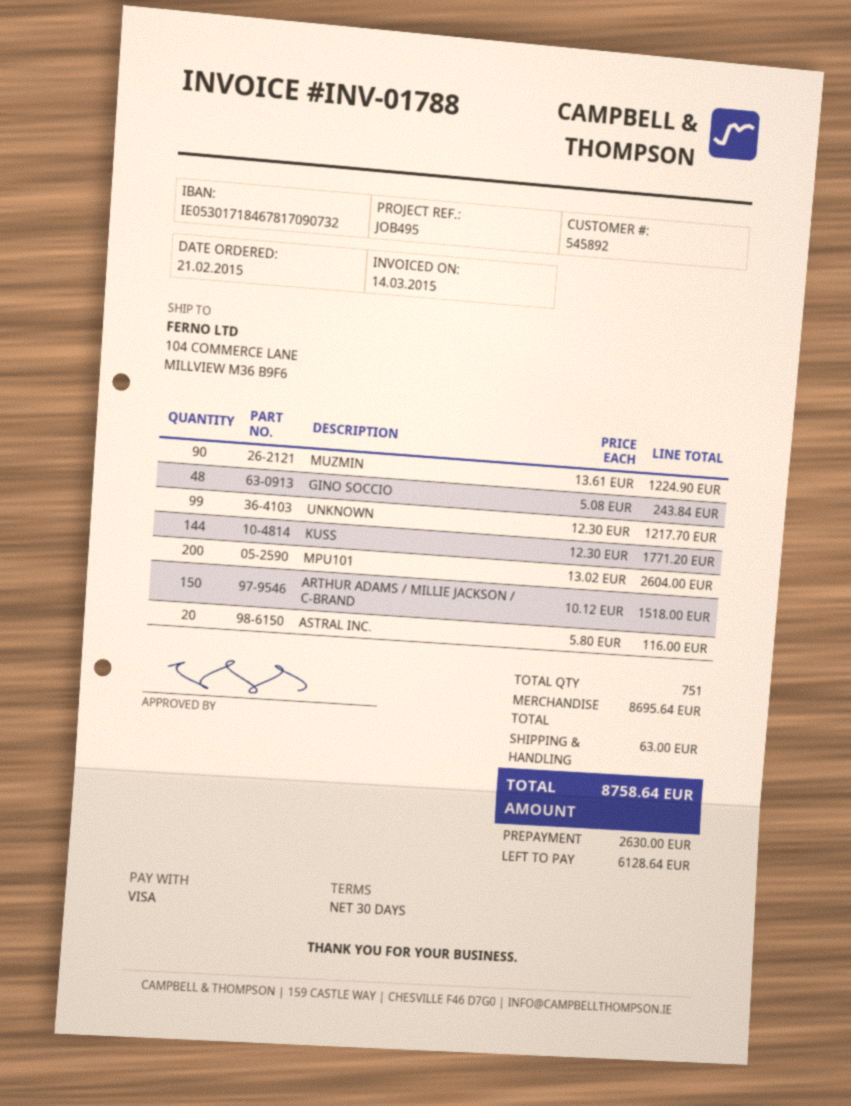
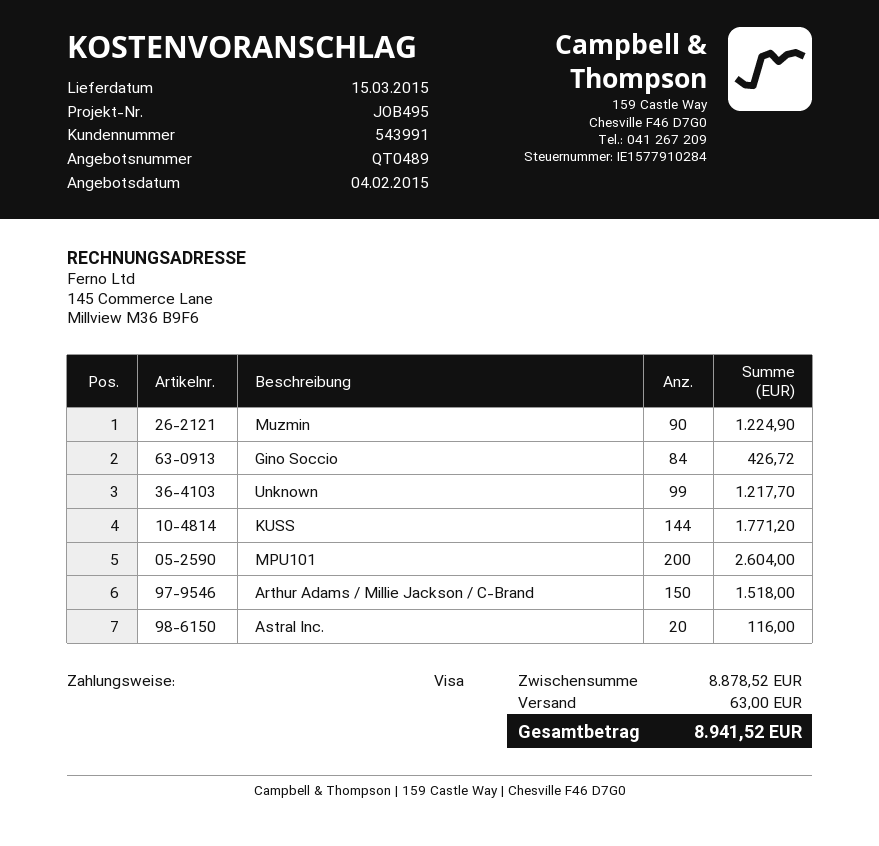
customer number: 545892 -> 543991
GINO SOCCIO: 48 for 243.84 -> 84 for 426.72
subtotal: 8695.64 -> 8878.52
total: 8758.64 -> 8941.52

